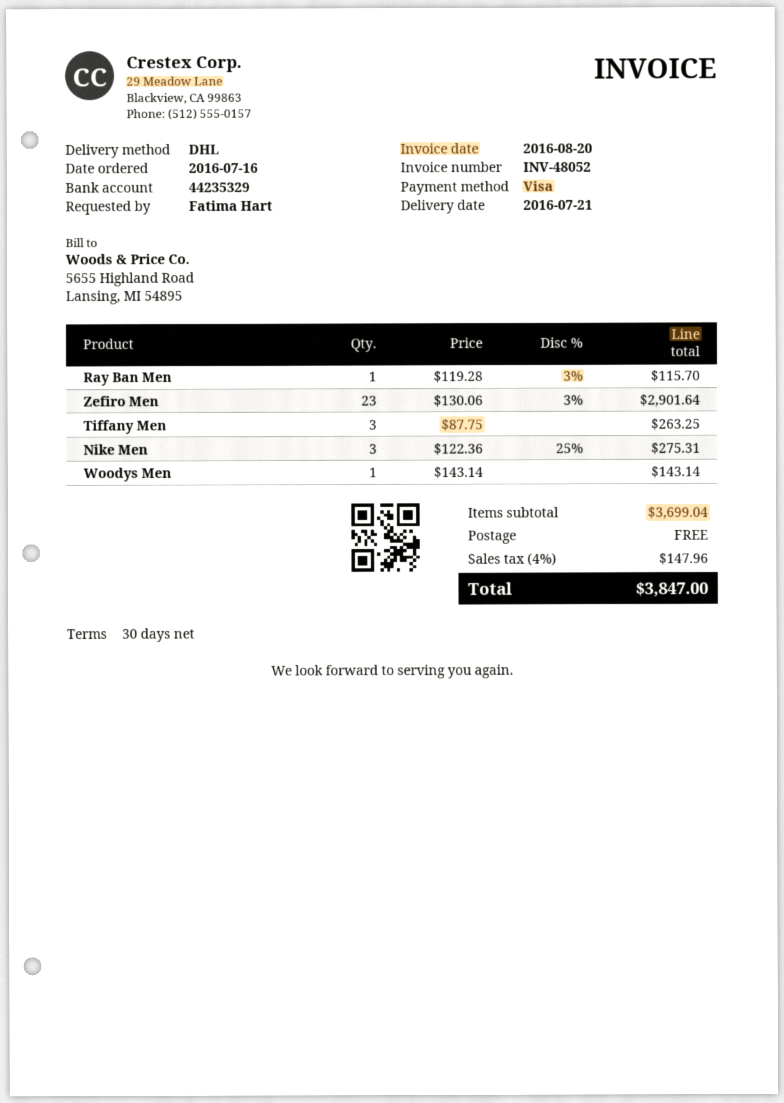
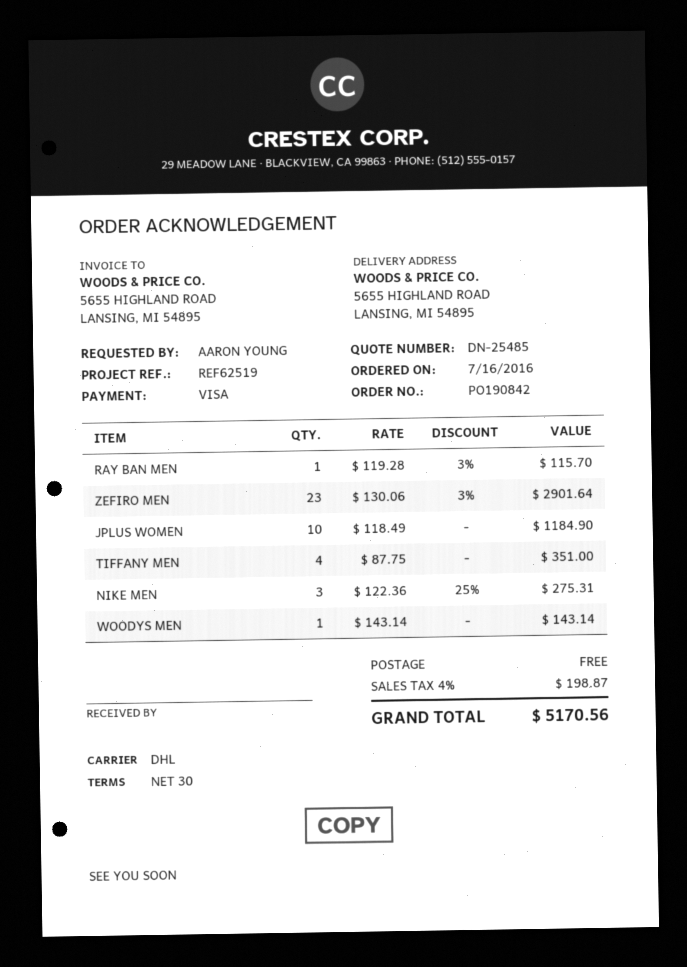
ordered by: Fatima Hart -> AARON YOUNG
Tiffany Men: 3 x 87.75 = 263.25 -> 4 x 87.75 = 351.00
JPLUS WOMEN: none -> 10 x 118.49 = 1184.90
tax: 4% = 147.96 -> 4% = 198.87
total: 3847.00 -> 5170.56

